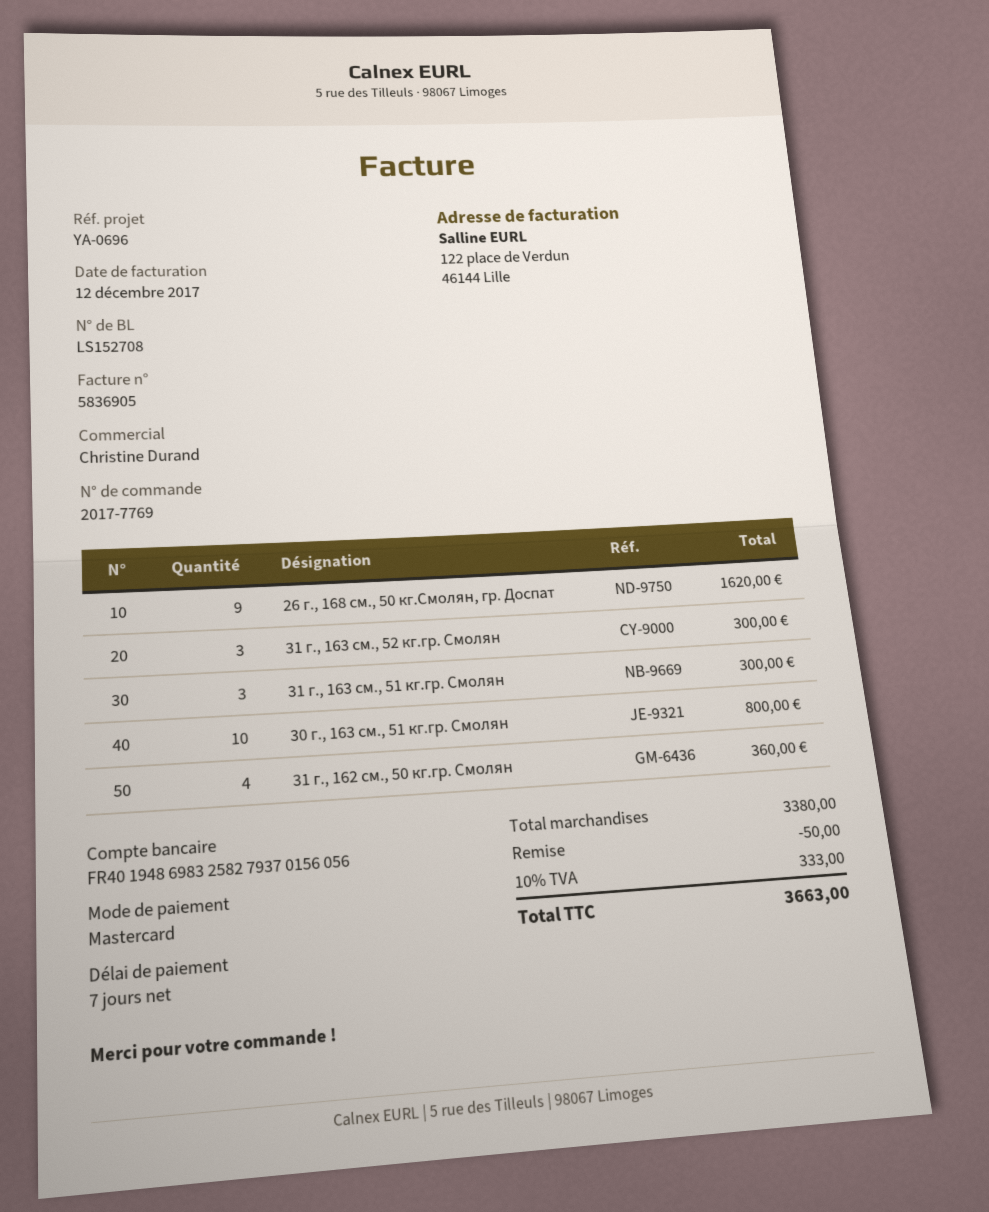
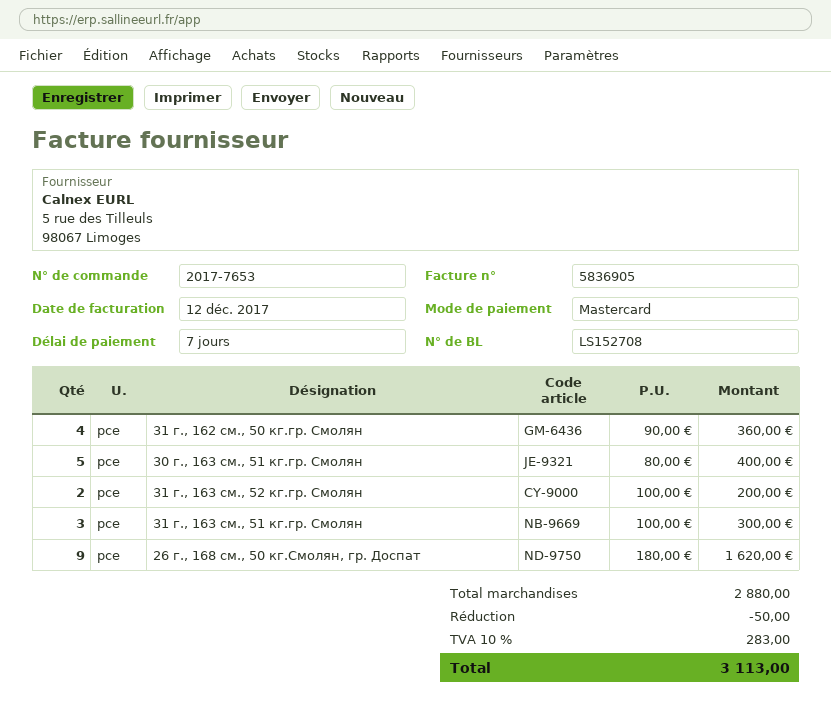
order number: 2017-7769 -> 2017-7653
31 г., 163 см., 52 кг.гр. Смолян: 3 for 300.00 -> 2 for 200.00
30 г., 163 см., 51 кг.гр. Смолян: 10 for 800.00 -> 5 for 400.00
subtotal: 3380.00 -> 2880.00
tax: 10% = 333.00 -> 10% = 283.00
total: 3663.00 -> 3113.00

